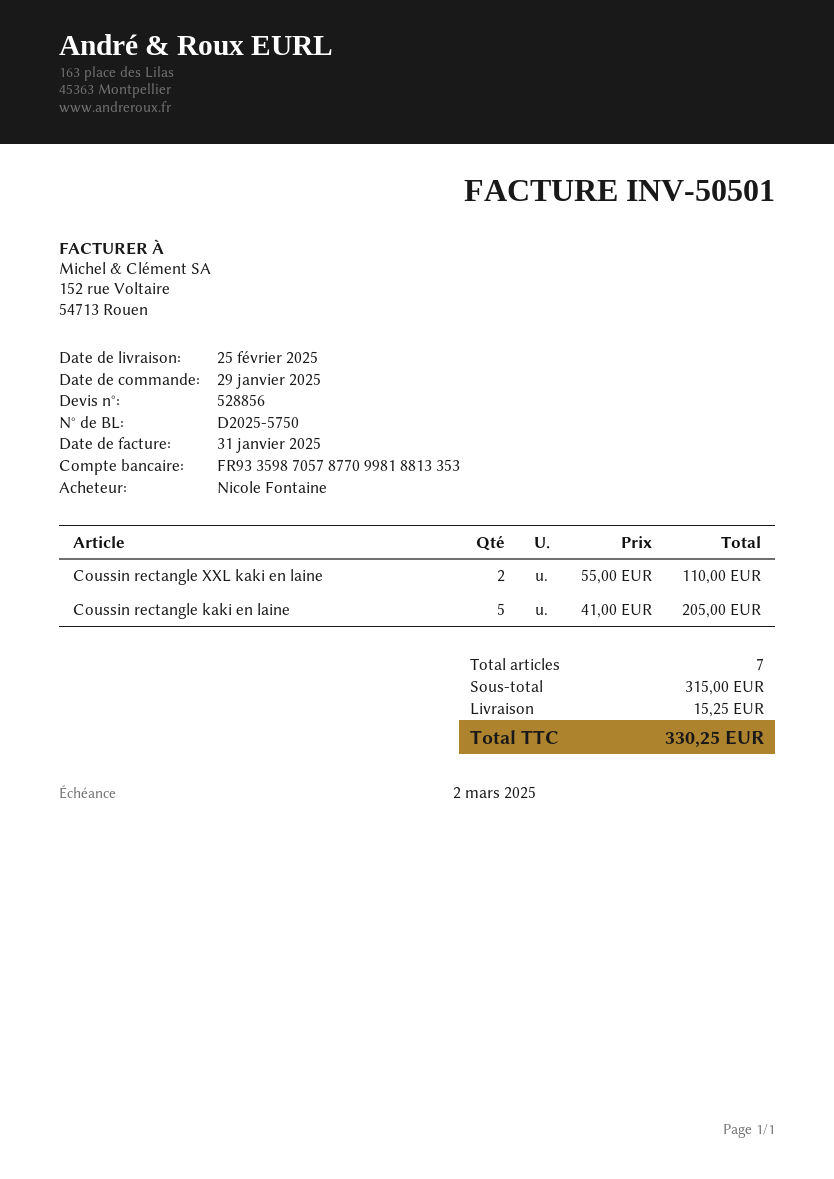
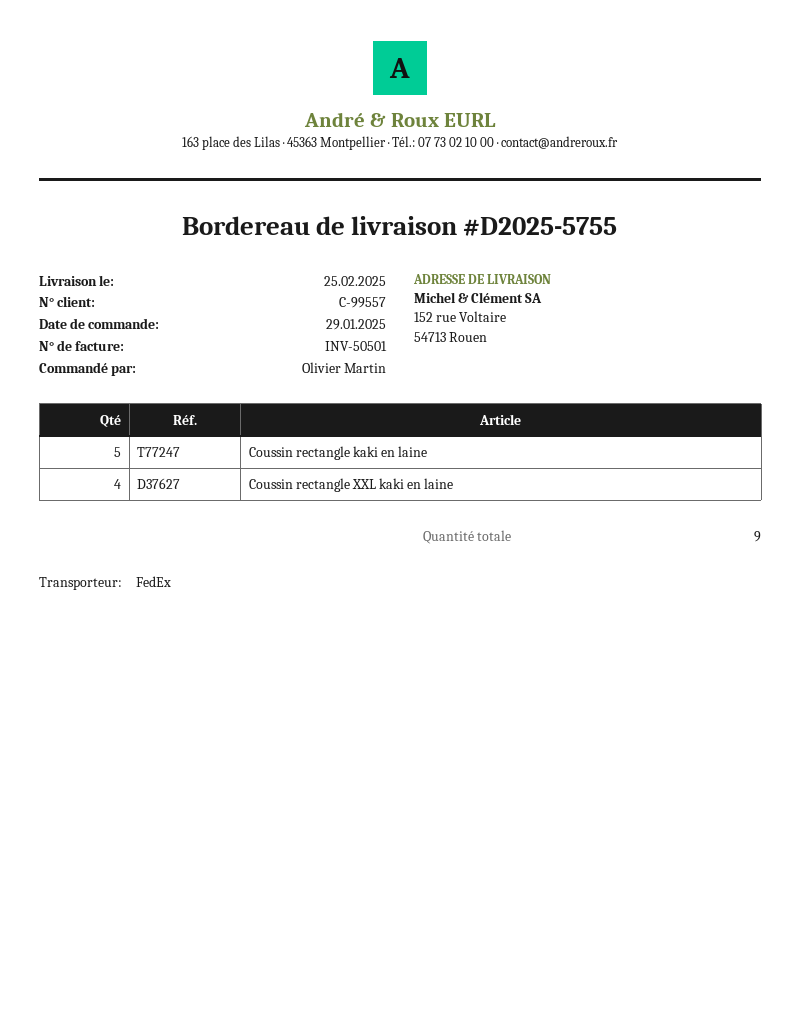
delivery note number: D2025-5750 -> D2025-5755
ordered by: Nicole Fontaine -> Olivier Martin
Coussin rectangle XXL kaki en laine: 2 -> 4
total quantity: 7 -> 9

